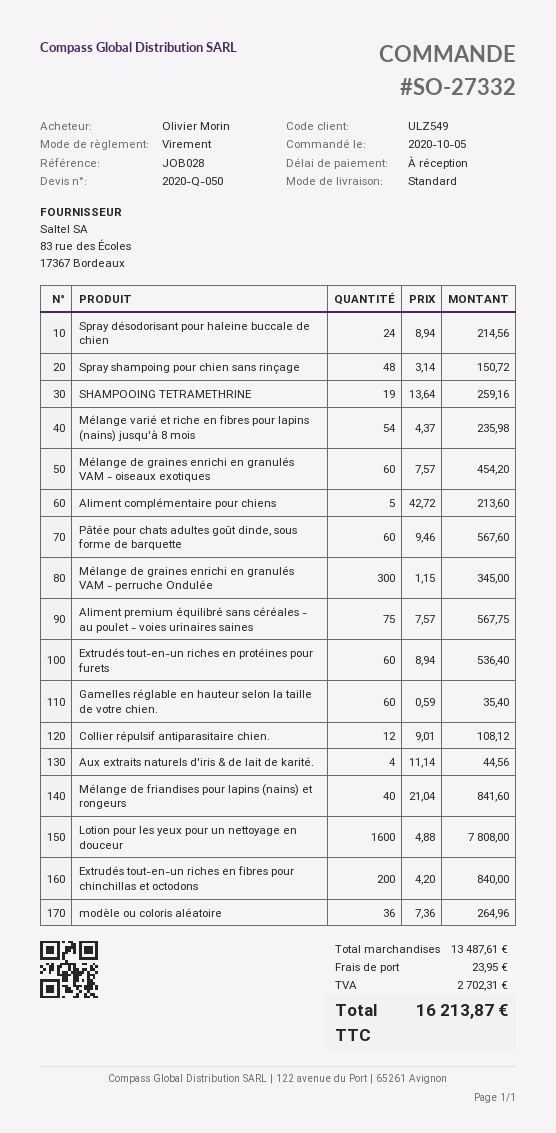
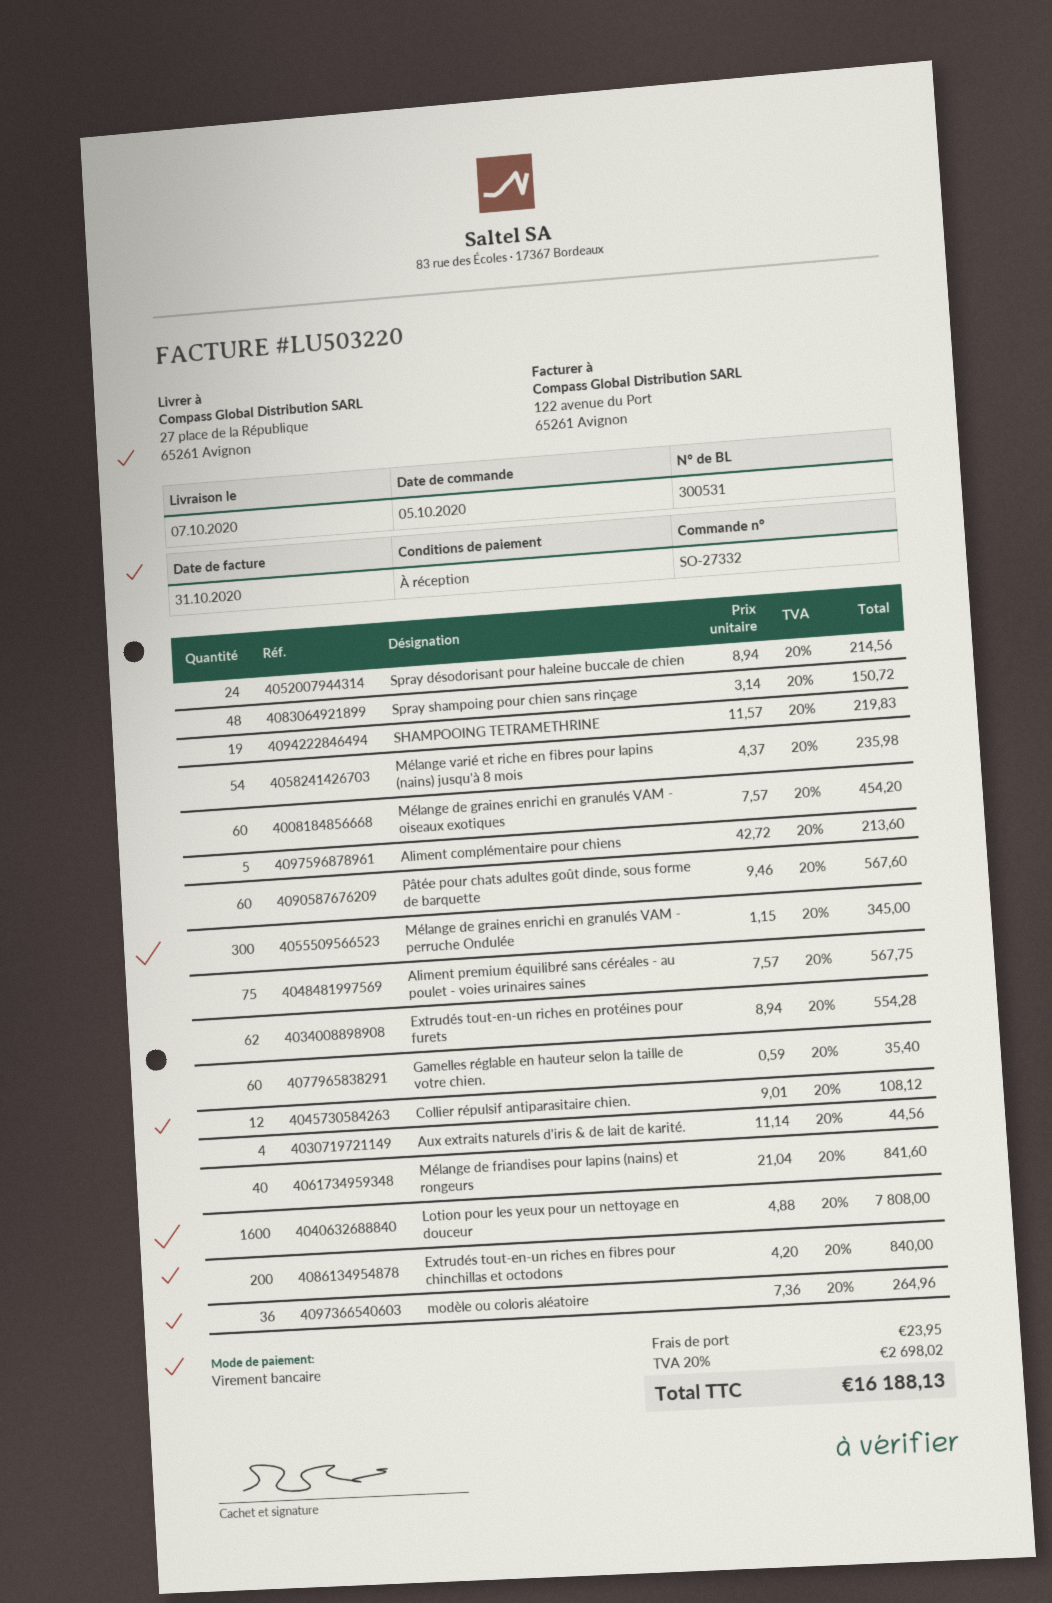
SHAMPOOING TETRAMETHRINE: 19 x 13.64 = 259.16 -> 19 x 11.57 = 219.83
Extrudés tout-en-un riches en protéines pour furets: 60 x 8.94 = 536.40 -> 62 x 8.94 = 554.28
tax: 2702.31 -> 2698.02
total: 16213.87 -> 16188.13

